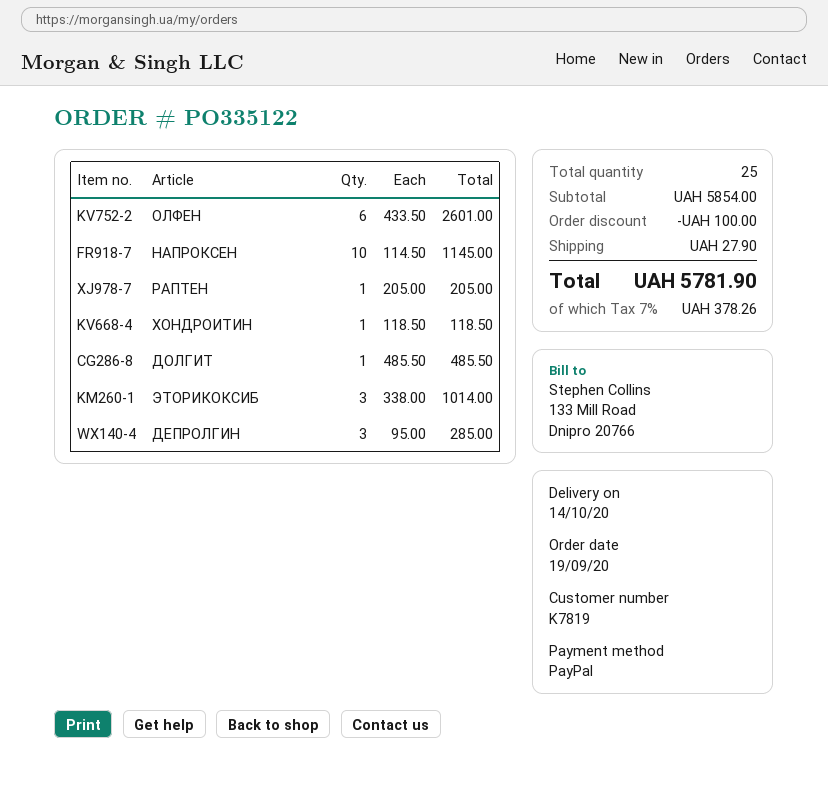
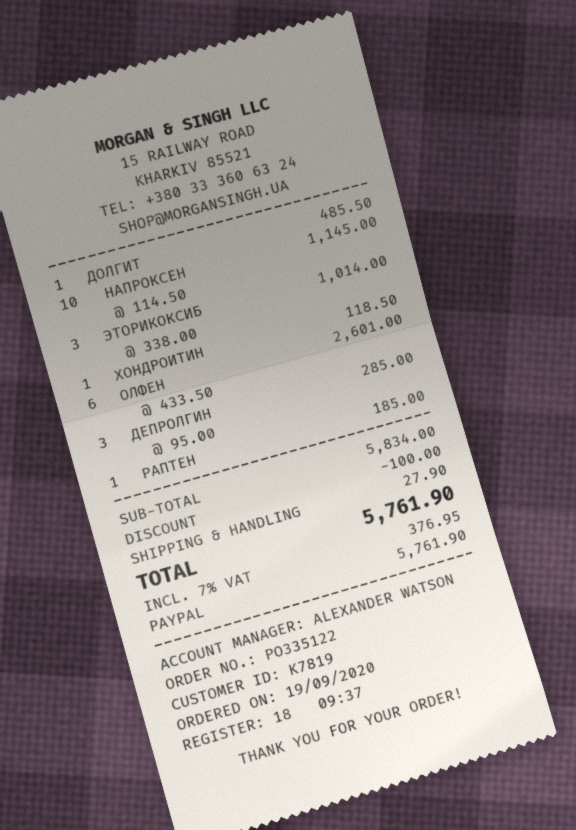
РАПТЕН: 1 x 205.00 = 205.00 -> 1 x 185.00 = 185.00
subtotal: 5854.00 -> 5834.00
tax: 7% = 378.26 -> 7% = 376.95
total: 5781.90 -> 5761.90

